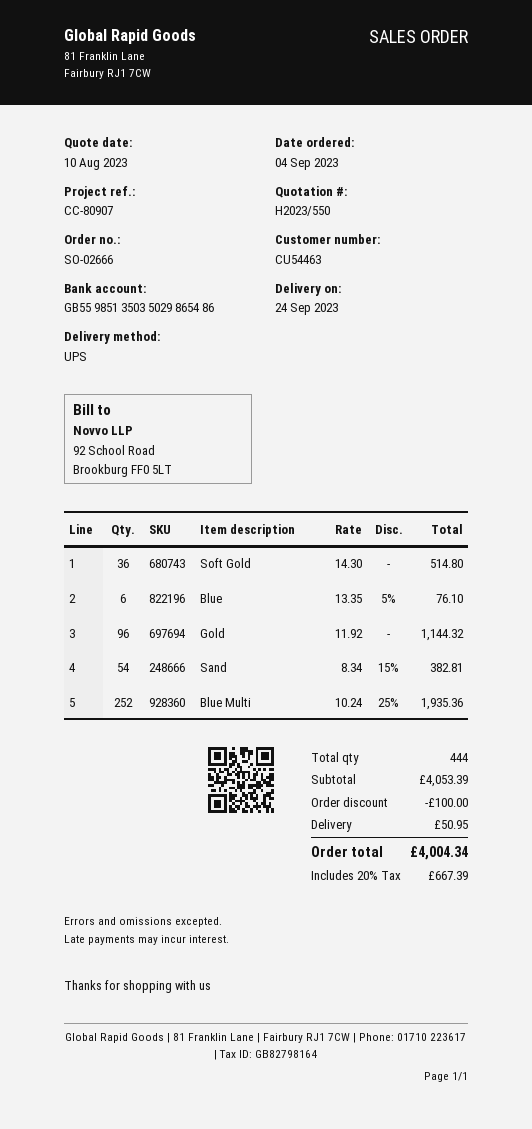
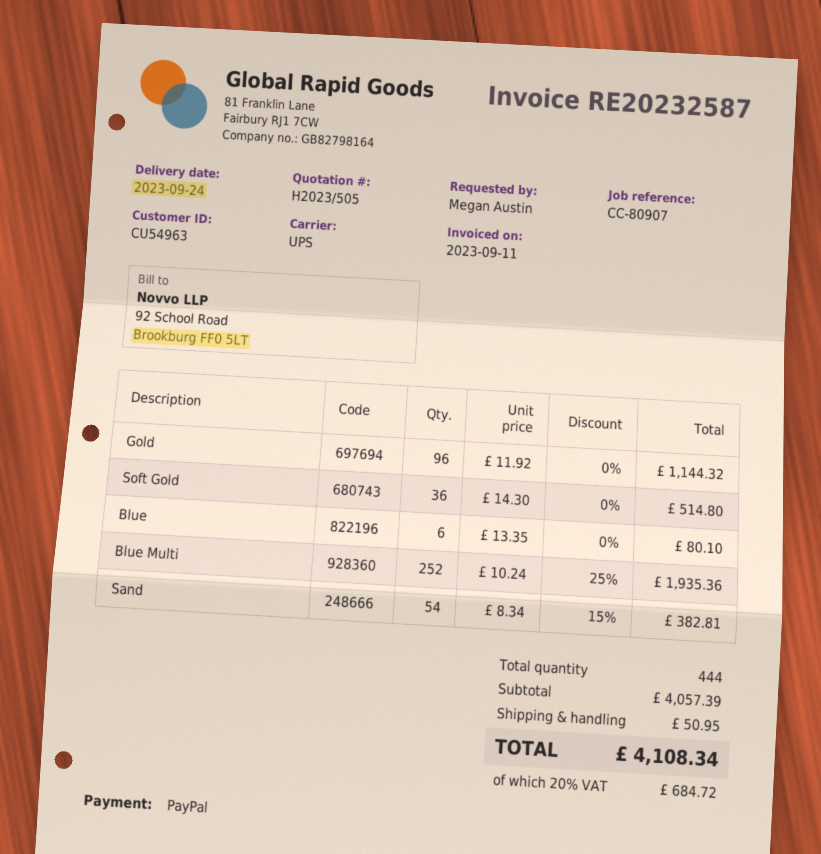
quote number: H2023/550 -> H2023/505
customer number: CU54463 -> CU54963
Blue: 6 x 13.35 - 5% = 76.10 -> 6 x 13.35 = 80.10
subtotal: 4053.39 -> 4057.39
discount: 100.00 -> none
tax: 20% = 667.39 -> 20% = 684.72
total: 4004.34 -> 4108.34

